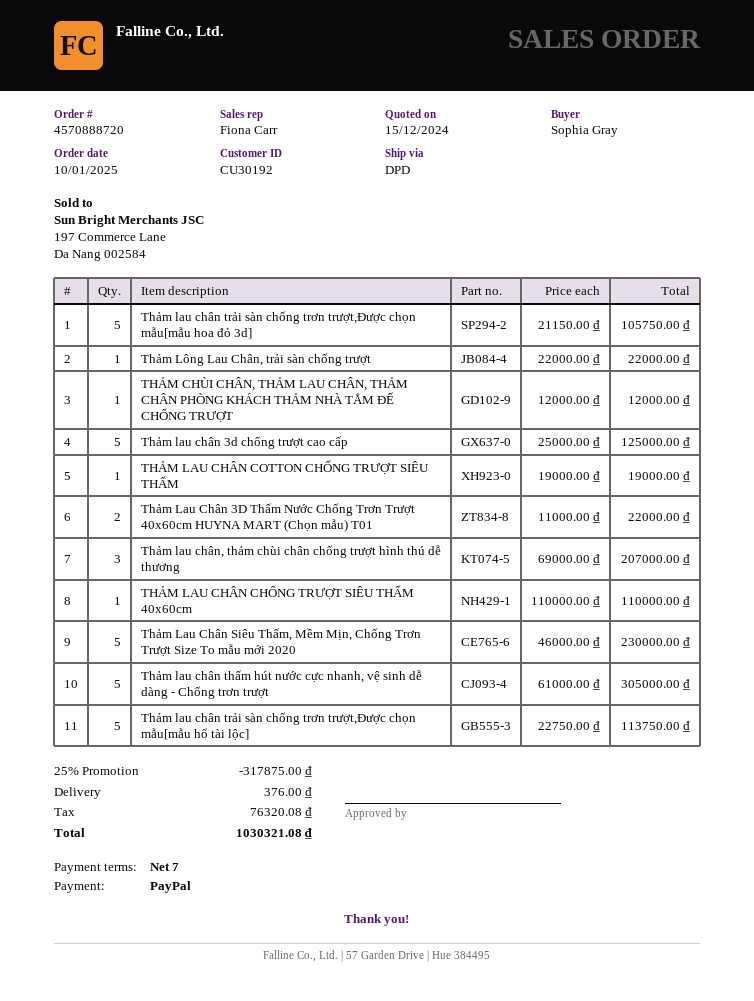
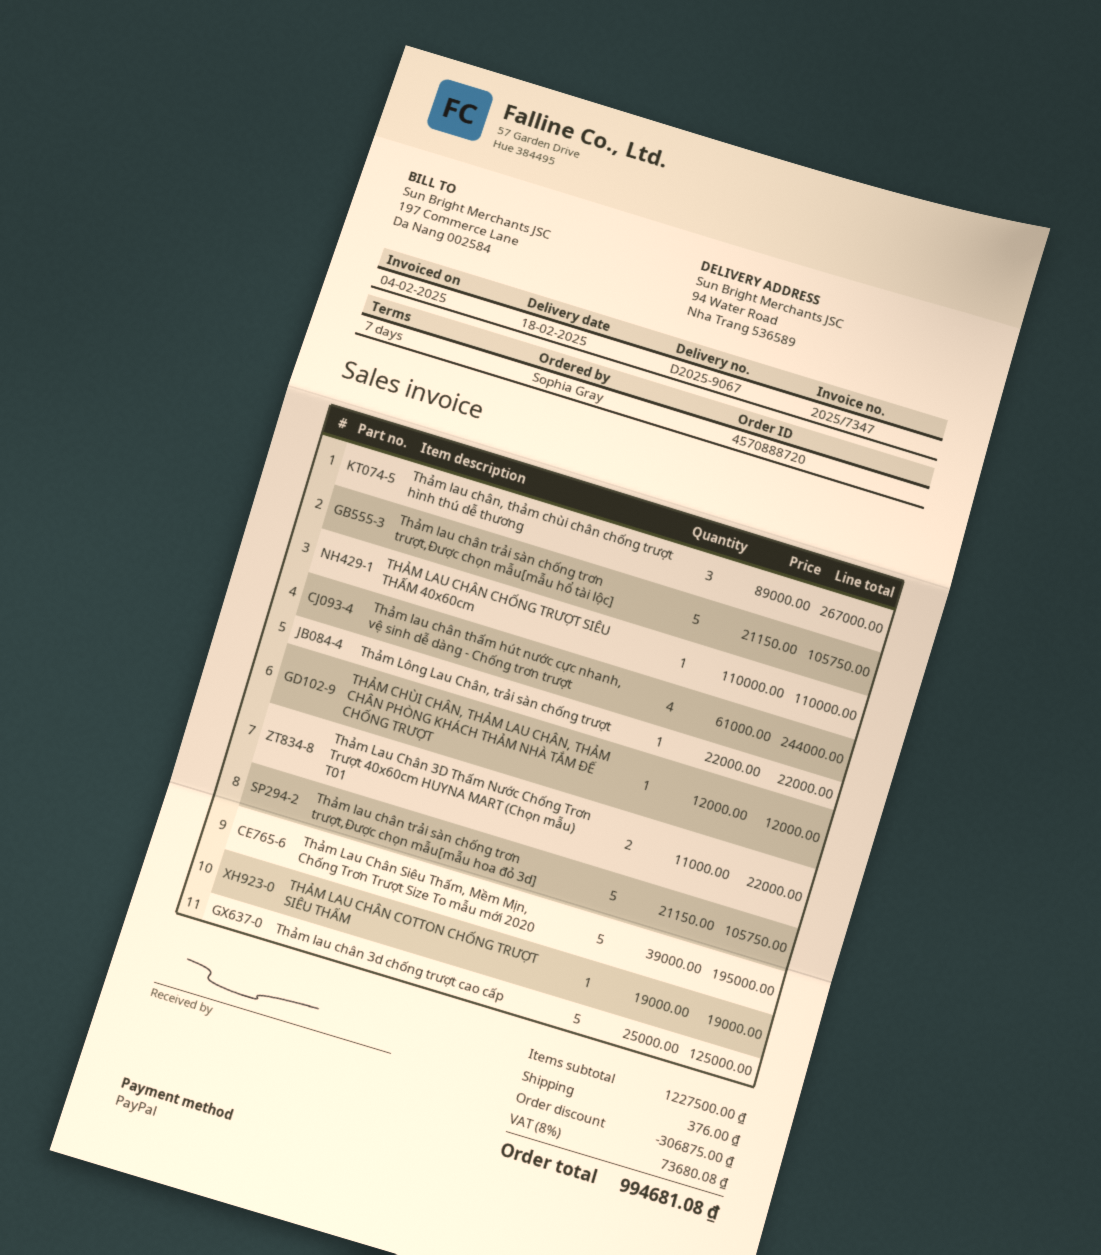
Thảm lau chân, thảm chùi chân chống trượt hình thú dễ thương: 3 x 69000.00 = 207000.00 -> 3 x 89000.00 = 267000.00
Thảm Lau Chân Siêu Thấm, Mềm Mịn, Chống Trơn Trượt Size To mẫu mới 2020: 5 x 46000.00 = 230000.00 -> 5 x 39000.00 = 195000.00
Thảm lau chân thấm hút nước cực nhanh, vệ sinh dễ dàng - Chống trơn trượt: 5 x 61000.00 = 305000.00 -> 4 x 61000.00 = 244000.00
Thảm lau chân trải sàn chống trơn trượt,Được chọn mẫu[mẫu hổ tài lộc]: 5 x 22750.00 = 113750.00 -> 5 x 21150.00 = 105750.00
discount: 317875.00 -> 306875.00
tax: 76320.08 -> 73680.08
total: 1030321.08 -> 994681.08

